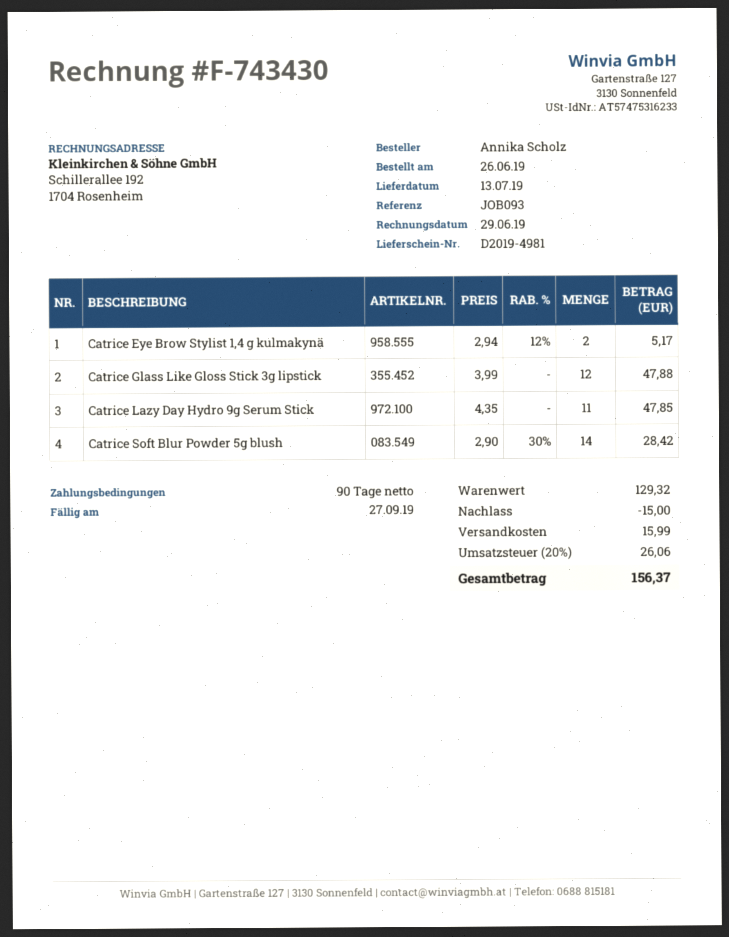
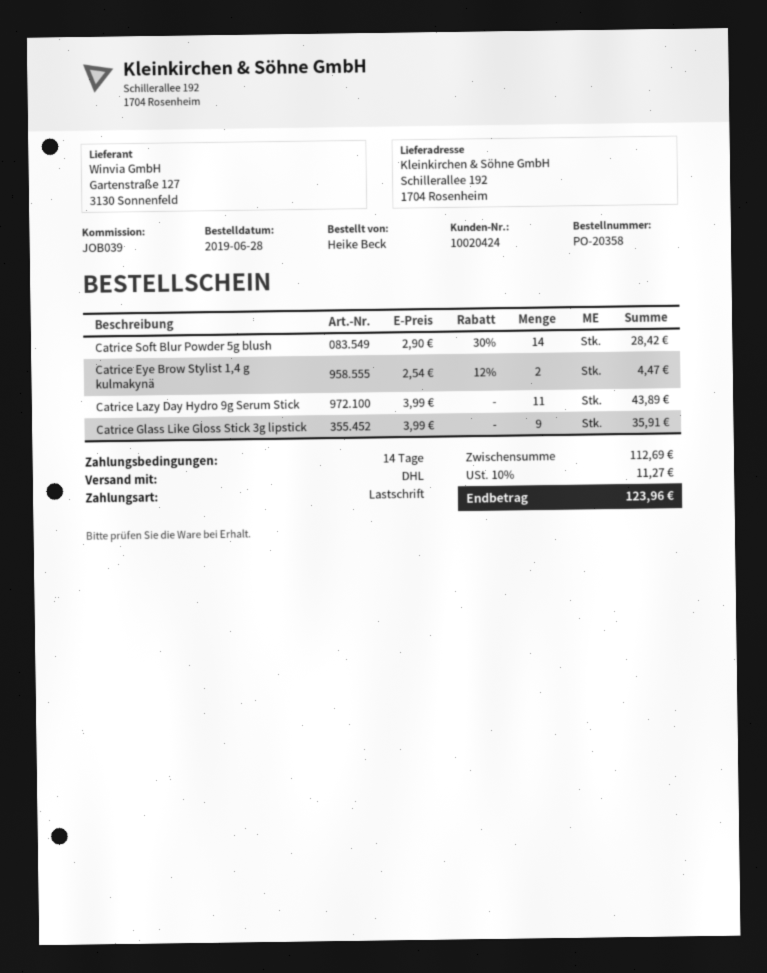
order date: 2019-06-26 -> 2019-06-28
payment terms: 90 days -> 14 days
reference: JOB093 -> JOB039
ordered by: Annika Scholz -> Heike Beck
Catrice Eye Brow Stylist 1,4 g kulmakynä: 2 x 2.94 - 12% = 5.17 -> 2 x 2.54 - 12% = 4.47
Catrice Glass Like Gloss Stick 3g lipstick: 12 x 3.99 = 47.88 -> 9 x 3.99 = 35.91
Catrice Lazy Day Hydro 9g Serum Stick: 11 x 4.35 = 47.85 -> 11 x 3.99 = 43.89
subtotal: 129.32 -> 112.69
discount: 15.00 -> none
shipping: 15.99 -> none
tax: 20% = 26.06 -> 10% = 11.27
total: 156.37 -> 123.96

